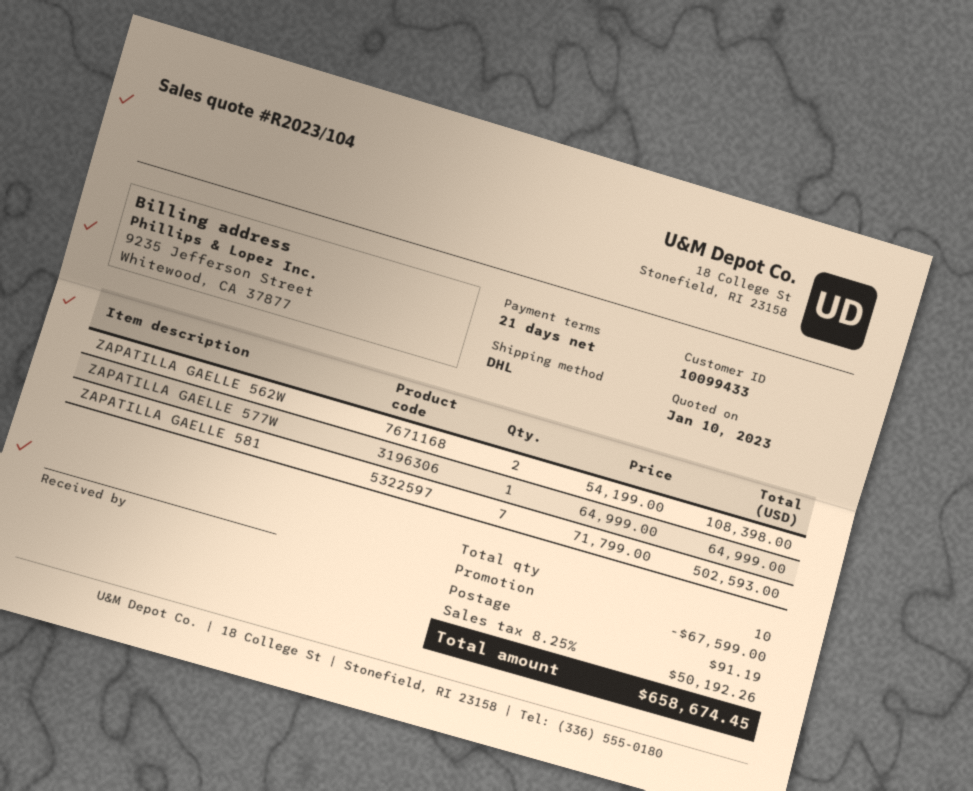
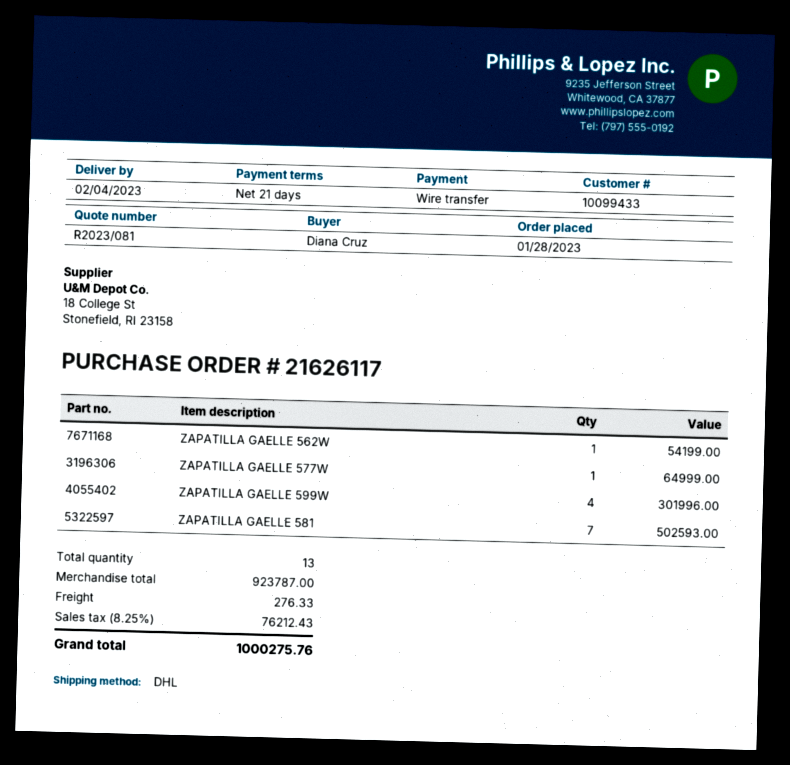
quote number: R2023/104 -> R2023/081
ZAPATILLA GAELLE 562W: 2 for 108398.00 -> 1 for 54199.00
ZAPATILLA GAELLE 599W: none -> 4 for 301996.00
total quantity: 10 -> 13
discount: 67599.00 -> none
shipping: 91.19 -> 276.33
tax: 8.25% = 50192.26 -> 8.25% = 76212.43
total: 658674.45 -> 1000275.76

